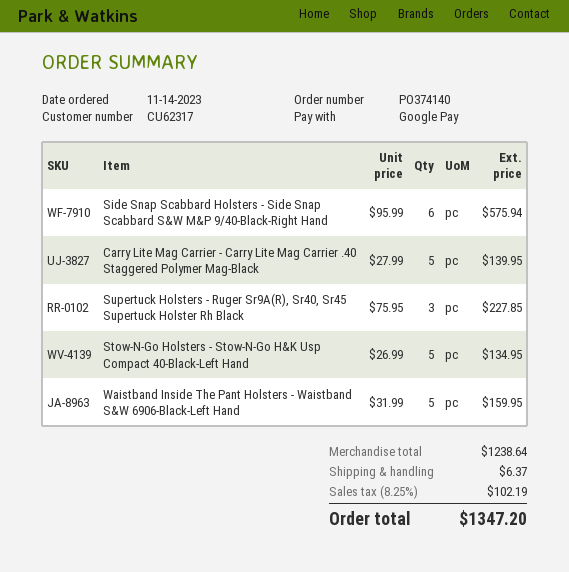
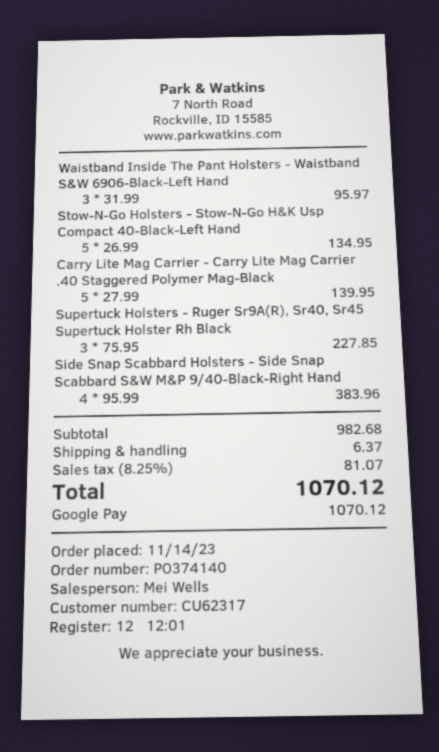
Side Snap Scabbard Holsters - Side Snap Scabbard S&W M&P 9/40-Black-Right Hand: 6 x 95.99 = 575.94 -> 4 x 95.99 = 383.96
Waistband Inside The Pant Holsters - Waistband S&W 6906-Black-Left Hand: 5 x 31.99 = 159.95 -> 3 x 31.99 = 95.97
subtotal: 1238.64 -> 982.68
tax: 8.25% = 102.19 -> 8.25% = 81.07
total: 1347.20 -> 1070.12

